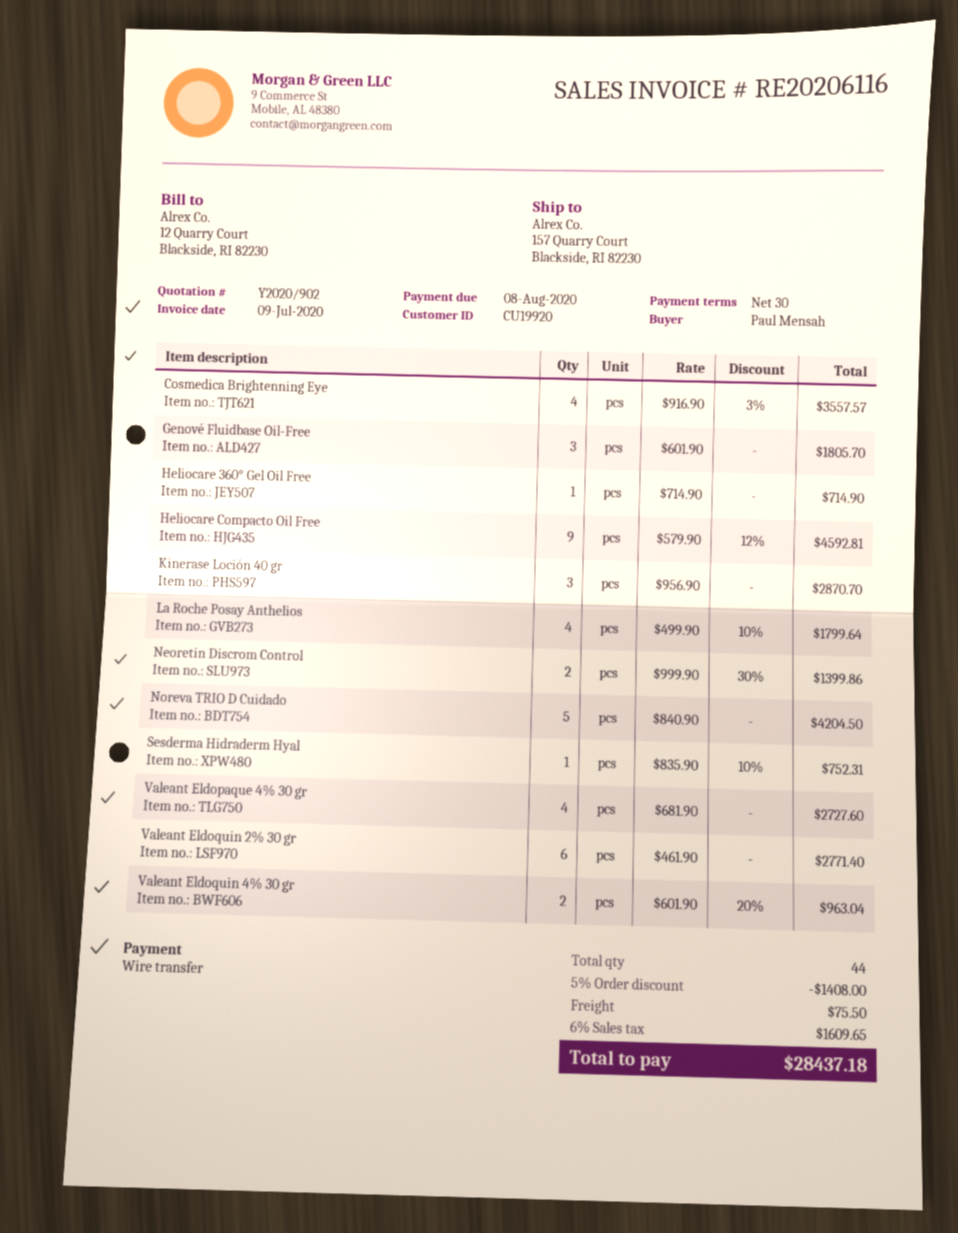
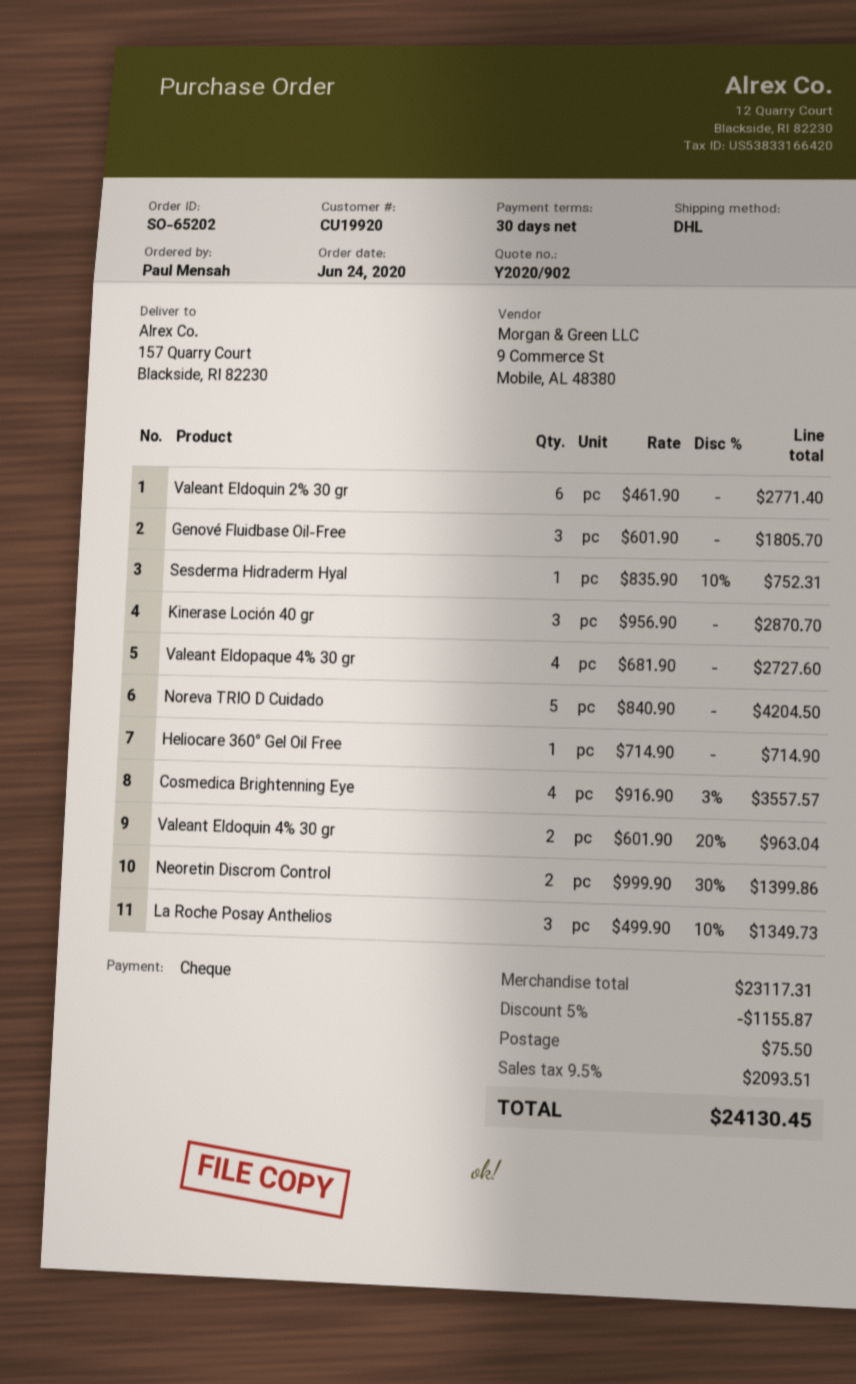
payment method: bank transfer -> cheque
Heliocare Compacto Oil Free: 9 x 579.90 - 12% = 4592.81 -> none
La Roche Posay Anthelios: 4 x 499.90 - 10% = 1799.64 -> 3 x 499.90 - 10% = 1349.73
discount: 5% = 1408.00 -> 5% = 1155.87
tax: 6% = 1609.65 -> 9.5% = 2093.51
total: 28437.18 -> 24130.45

